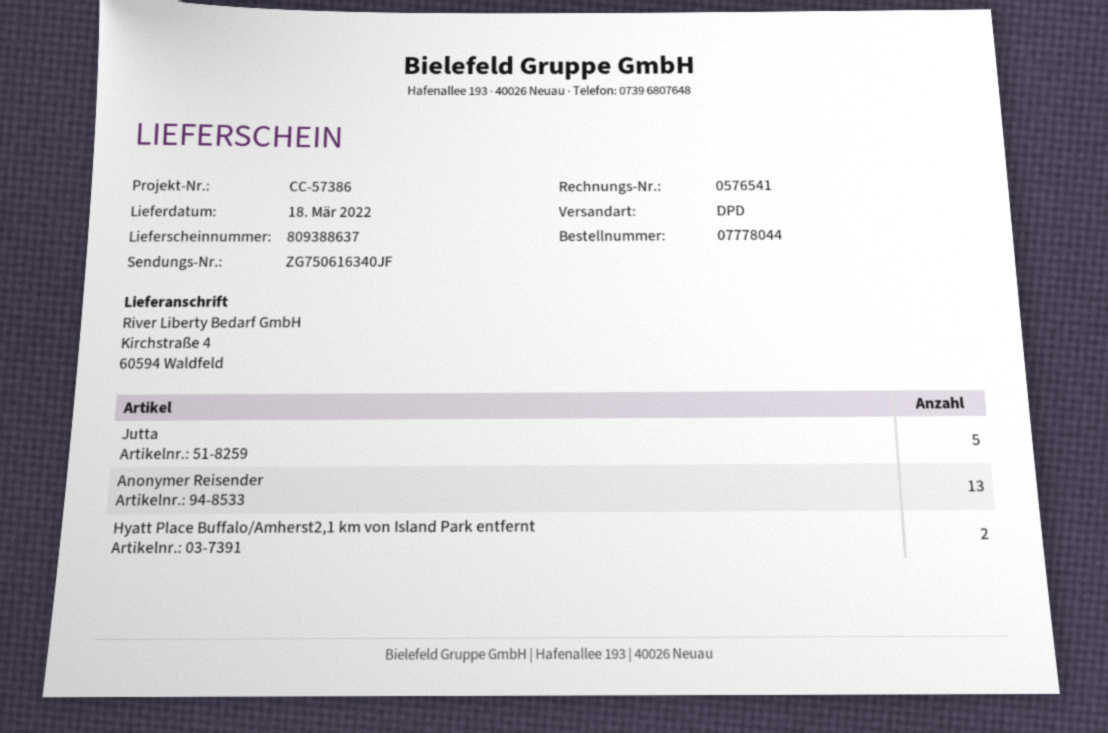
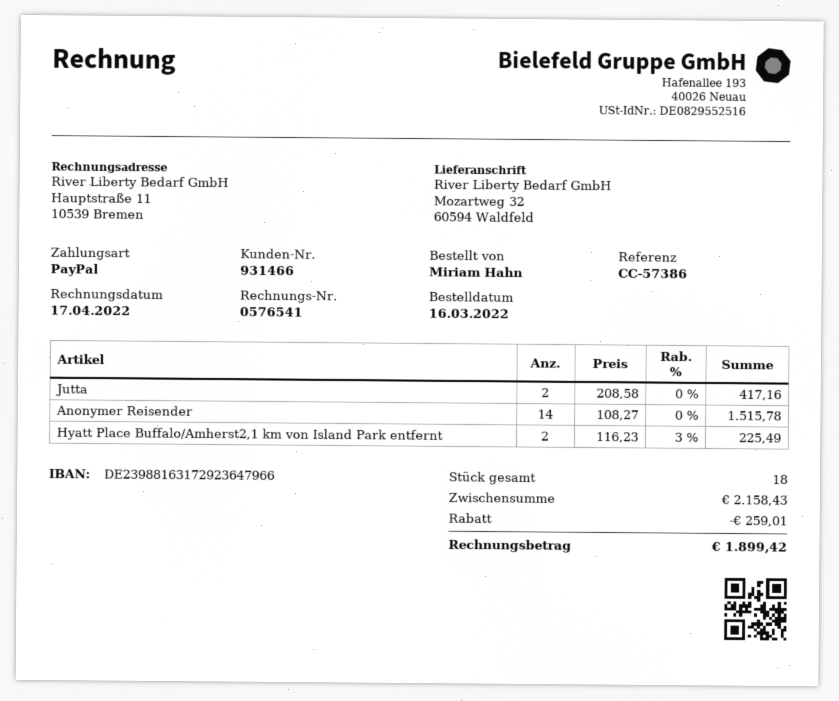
ship to: Kirchstraße 4, 60594 Waldfeld -> Mozartweg 32, 60594 Waldfeld
Jutta: 5 -> 2
Anonymer Reisender: 13 -> 14

